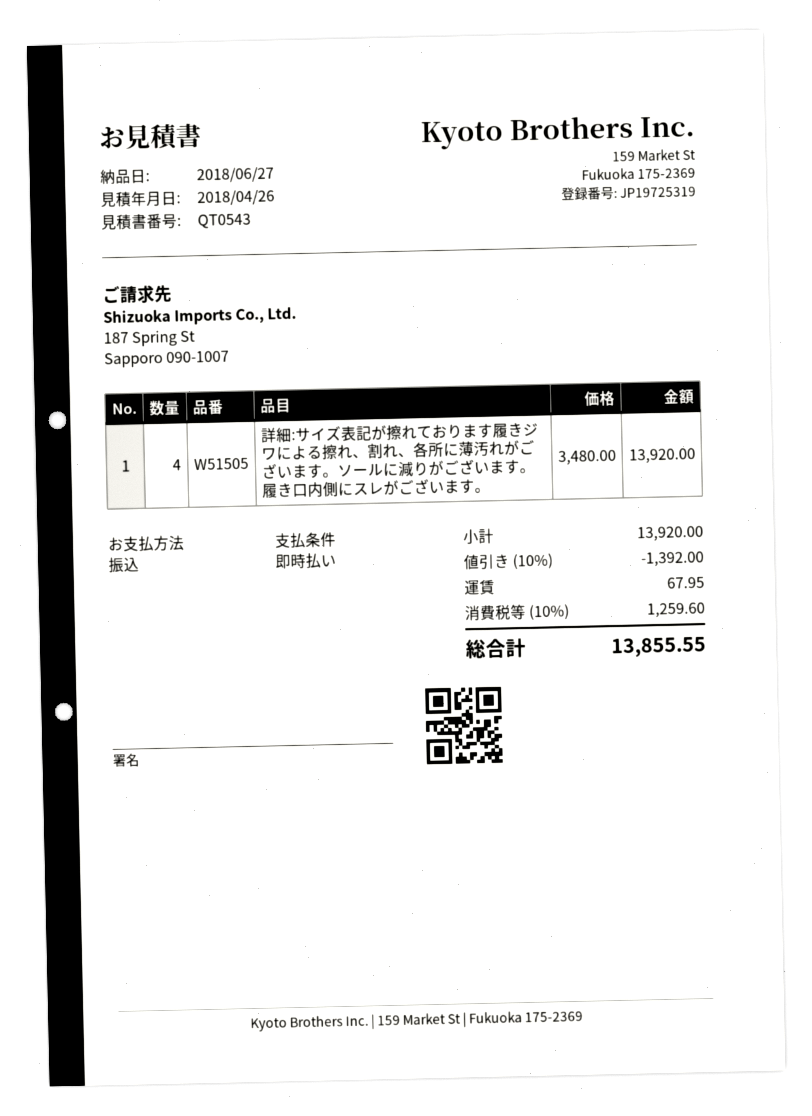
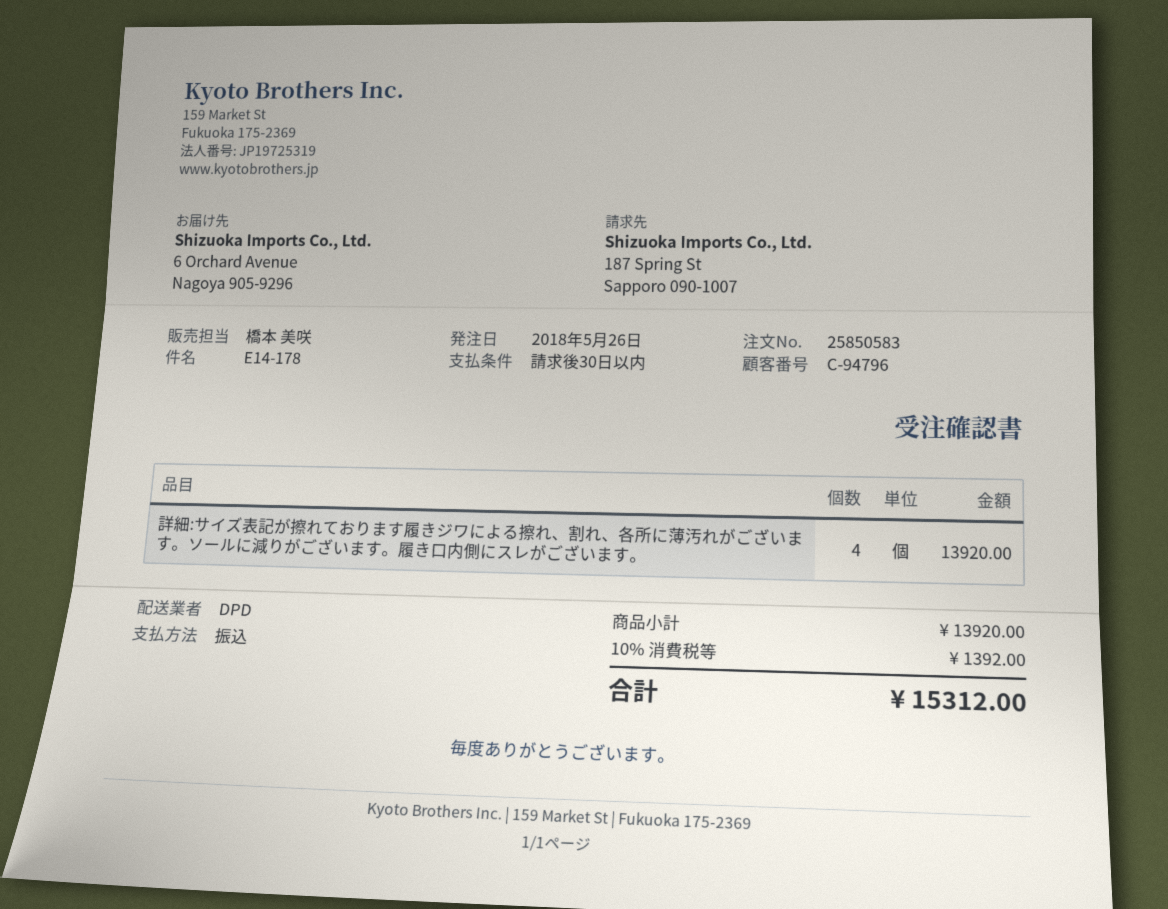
payment terms: on receipt -> 30 days
discount: 10% = 1392.00 -> none
shipping: 67.95 -> none
tax: 10% = 1259.60 -> 10% = 1392.00
total: 13855.55 -> 15312.00

